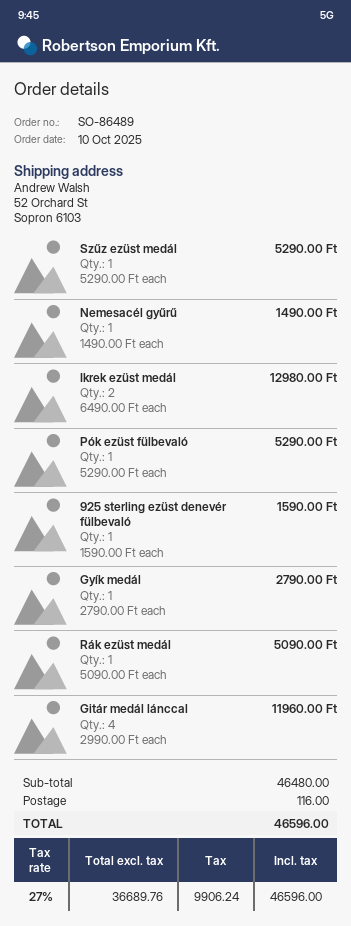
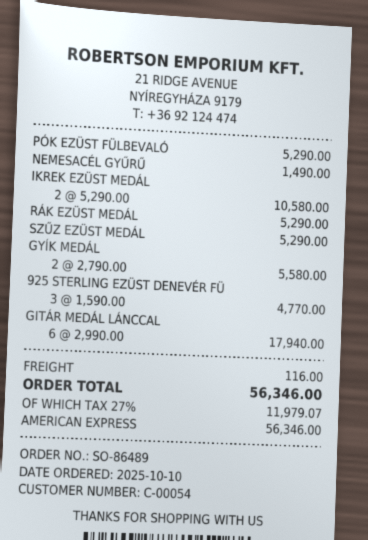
Ikrek ezüst medál: 2 x 6490.00 = 12980.00 -> 2 x 5290.00 = 10580.00
925 sterling ezüst denevér fülbevaló: 1 x 1590.00 = 1590.00 -> 3 x 1590.00 = 4770.00
Gyík medál: 1 x 2790.00 = 2790.00 -> 2 x 2790.00 = 5580.00
Rák ezüst medál: 1 x 5090.00 = 5090.00 -> 1 x 5290.00 = 5290.00
Gitár medál lánccal: 4 x 2990.00 = 11960.00 -> 6 x 2990.00 = 17940.00
tax: 27% = 9906.24 -> 27% = 11979.07
total: 46596.00 -> 56346.00

